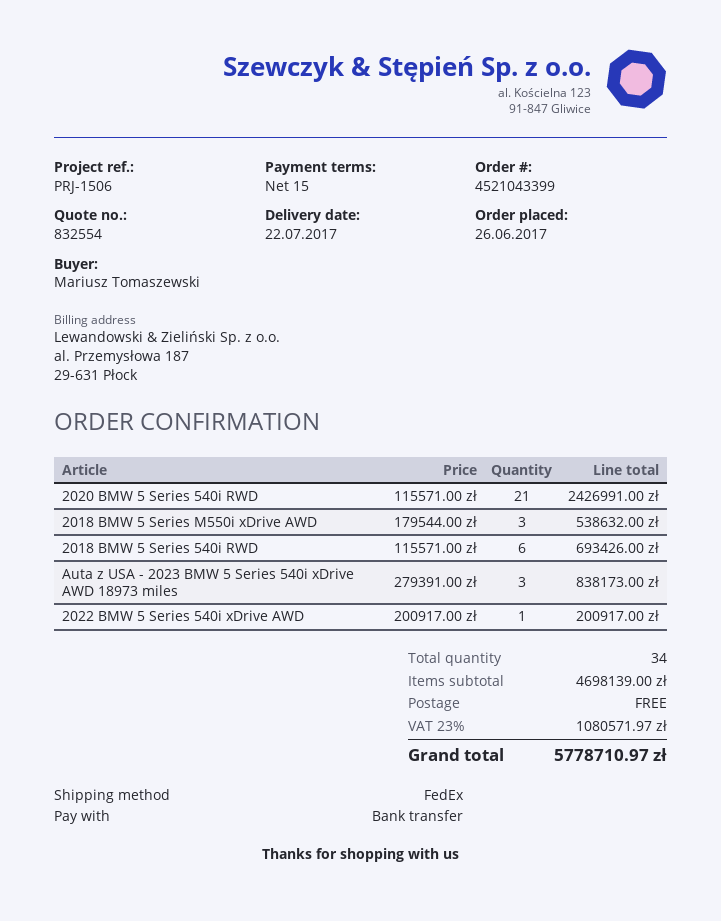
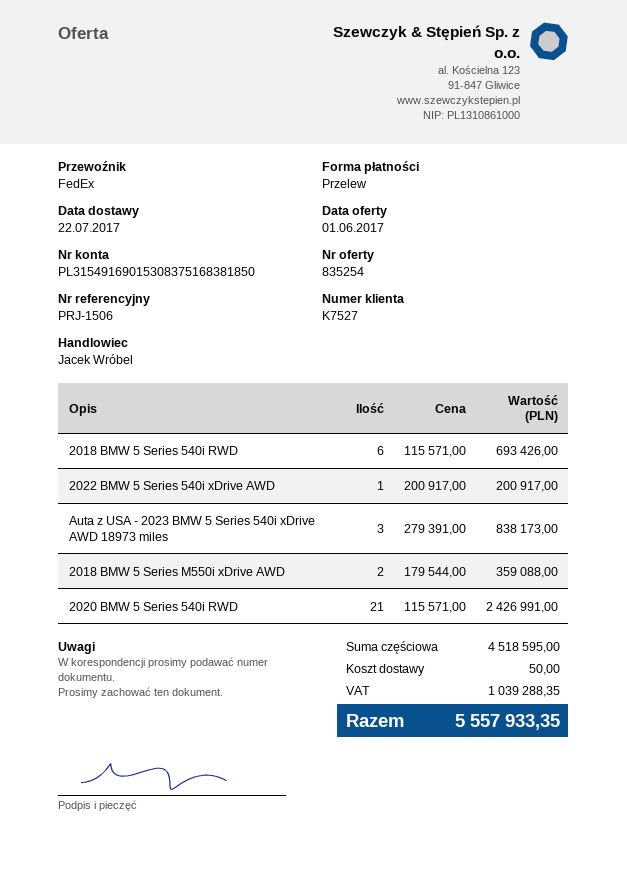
quote number: 832554 -> 835254
2018 BMW 5 Series M550i xDrive AWD: 3 x 179544.00 = 538632.00 -> 2 x 179544.00 = 359088.00
subtotal: 4698139.00 -> 4518595.00
shipping: 0.00 -> 50.00
tax: 1080571.97 -> 1039288.35
total: 5778710.97 -> 5557933.35

